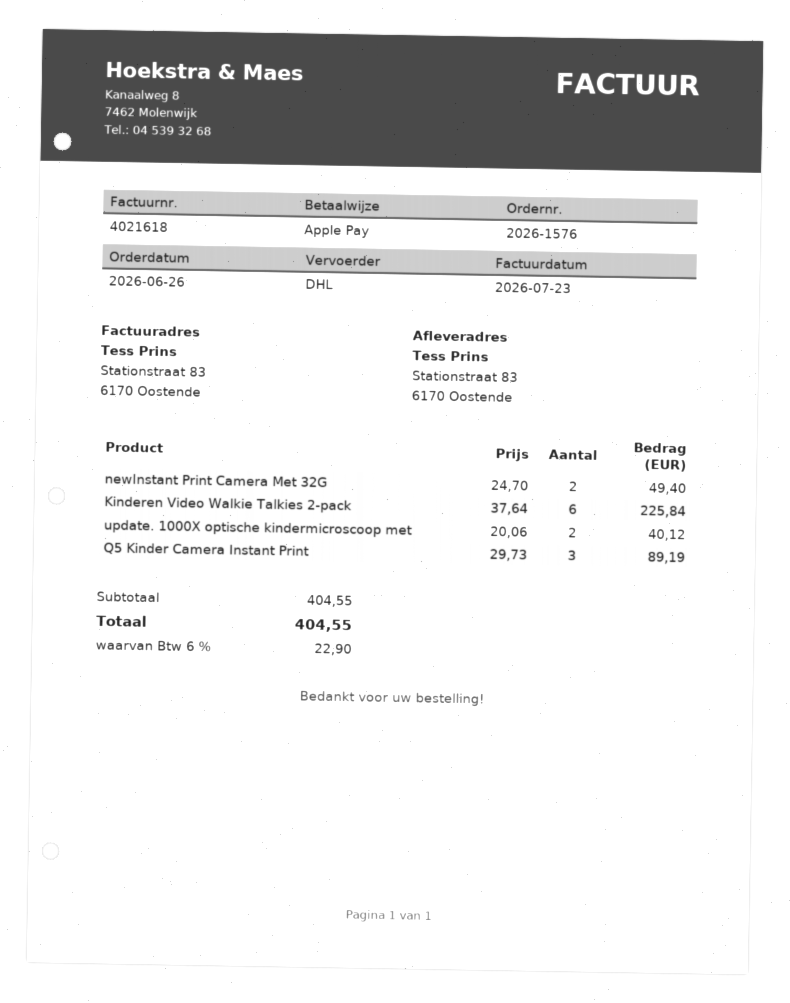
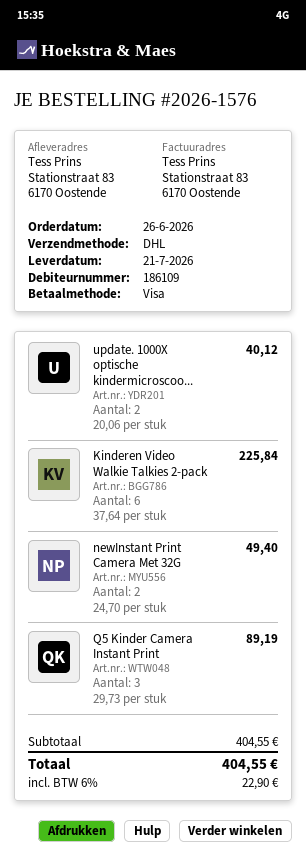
payment method: Apple Pay -> Visa

